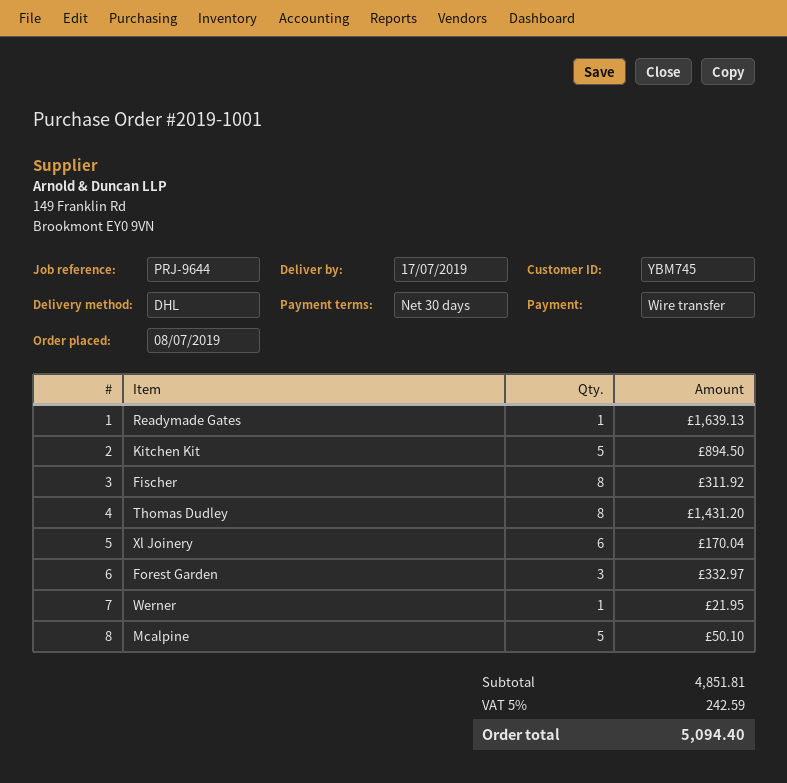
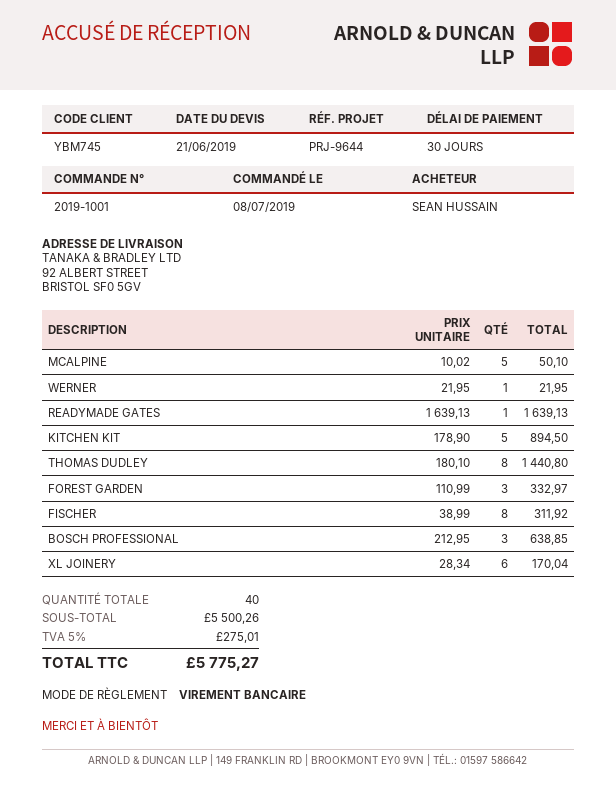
Thomas Dudley: 8 for 1431.20 -> 8 for 1440.80
BOSCH PROFESSIONAL: none -> 3 for 638.85
subtotal: 4851.81 -> 5500.26
tax: 5% = 242.59 -> 5% = 275.01
total: 5094.40 -> 5775.27

